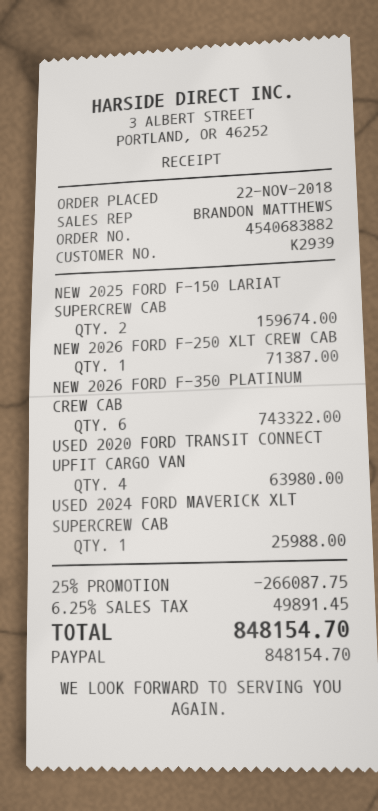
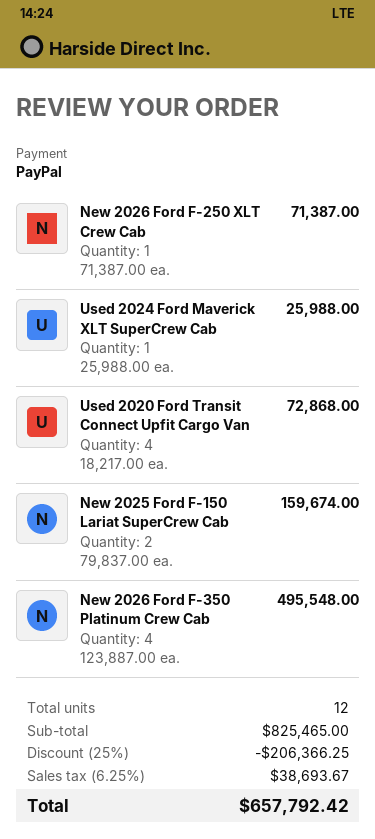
NEW 2026 FORD F-350 PLATINUM CREW CAB: 6 for 743322.00 -> 4 for 495548.00
USED 2020 FORD TRANSIT CONNECT UPFIT CARGO VAN: 4 for 63980.00 -> 4 for 72868.00
discount: 25% = 266087.75 -> 25% = 206366.25
tax: 6.25% = 49891.45 -> 6.25% = 38693.67
total: 848154.70 -> 657792.42

